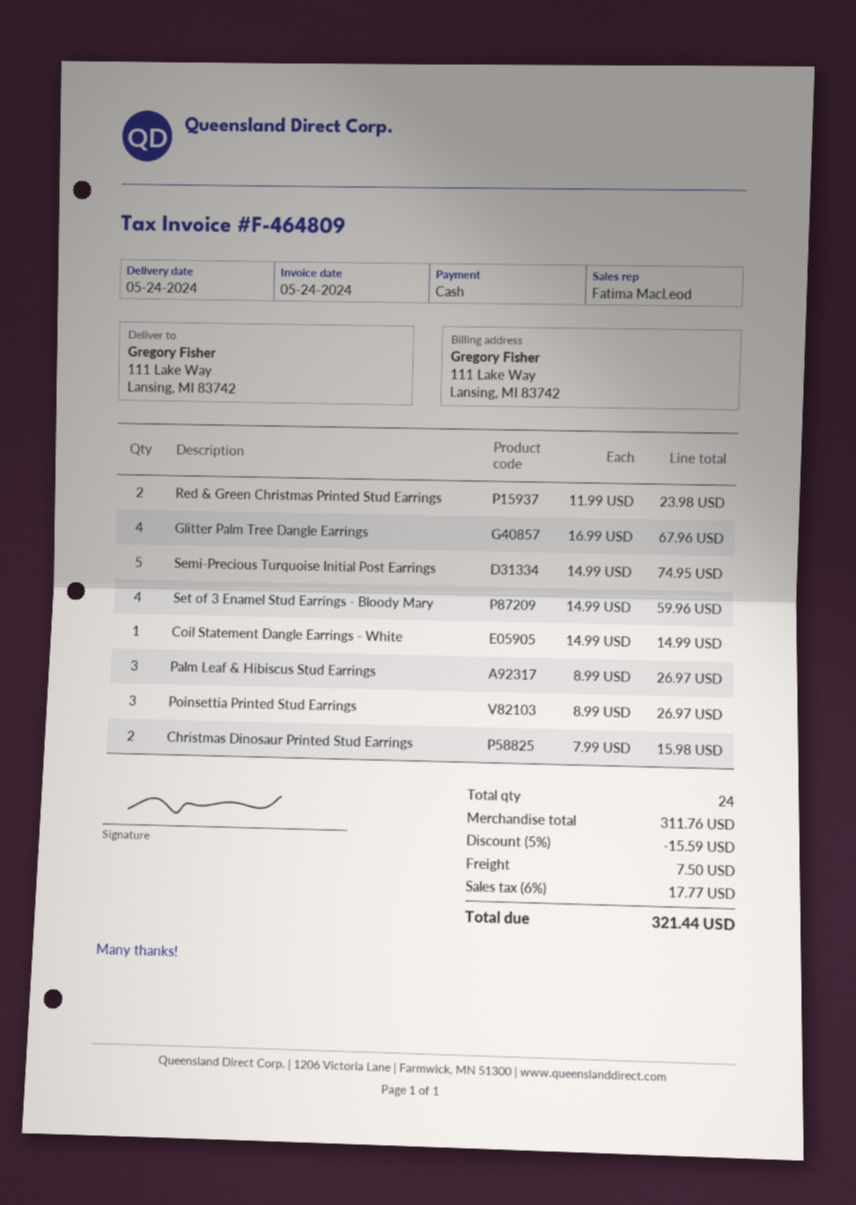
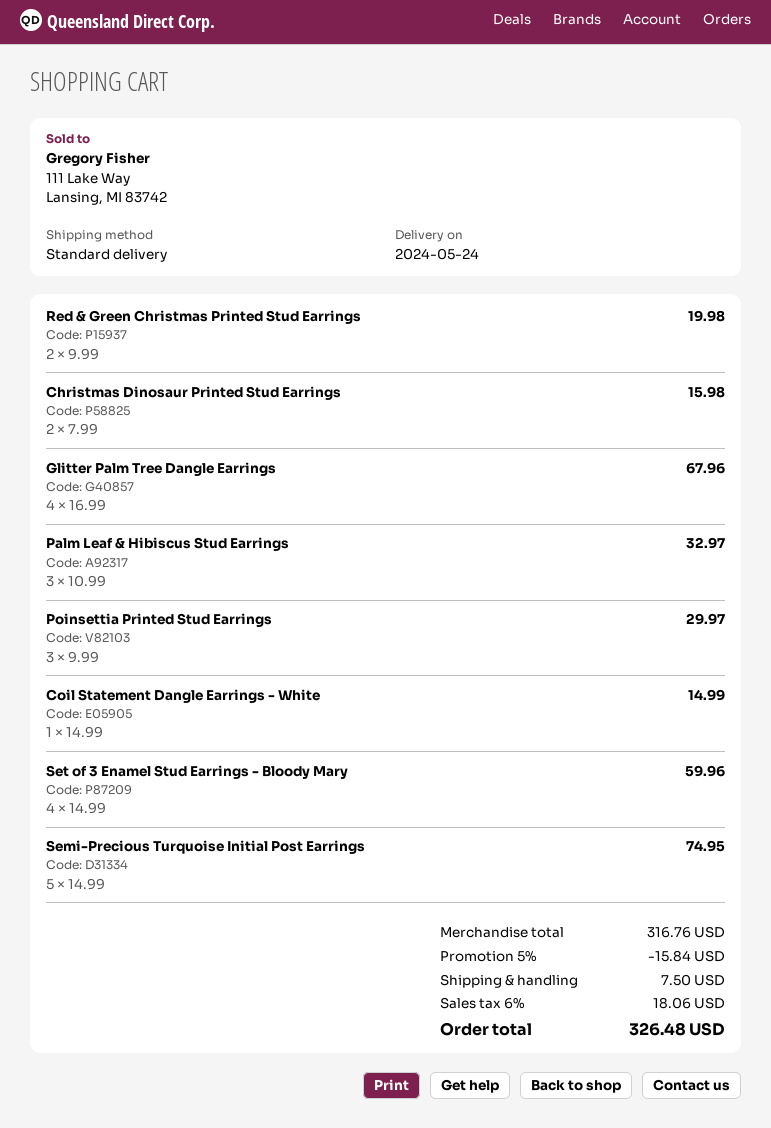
Red & Green Christmas Printed Stud Earrings: 2 x 11.99 = 23.98 -> 2 x 9.99 = 19.98
Palm Leaf & Hibiscus Stud Earrings: 3 x 8.99 = 26.97 -> 3 x 10.99 = 32.97
Poinsettia Printed Stud Earrings: 3 x 8.99 = 26.97 -> 3 x 9.99 = 29.97
subtotal: 311.76 -> 316.76
discount: 5% = 15.59 -> 5% = 15.84
tax: 6% = 17.77 -> 6% = 18.06
total: 321.44 -> 326.48

